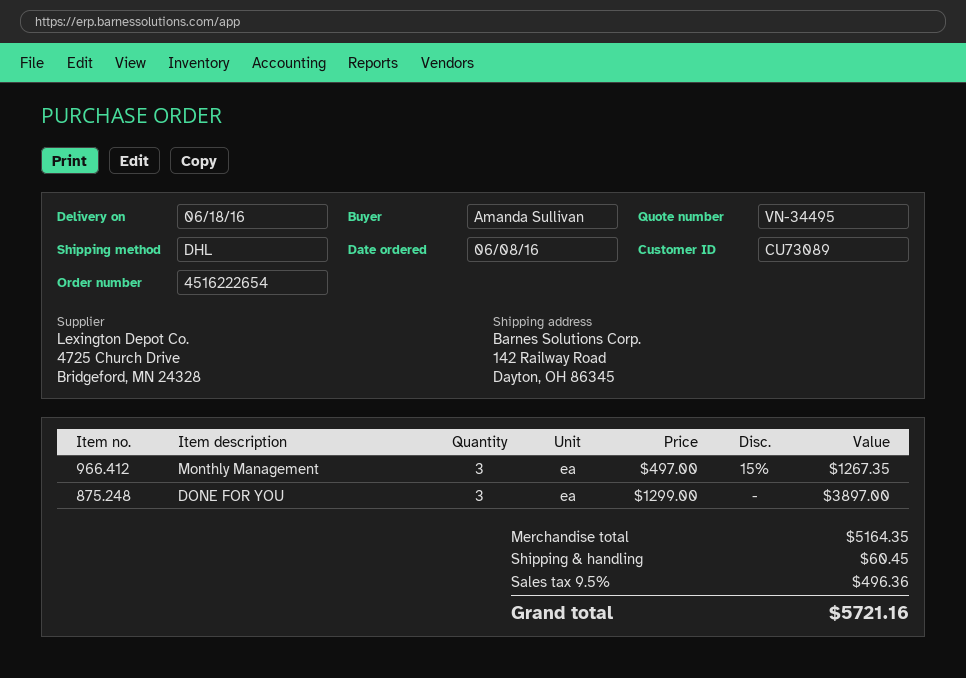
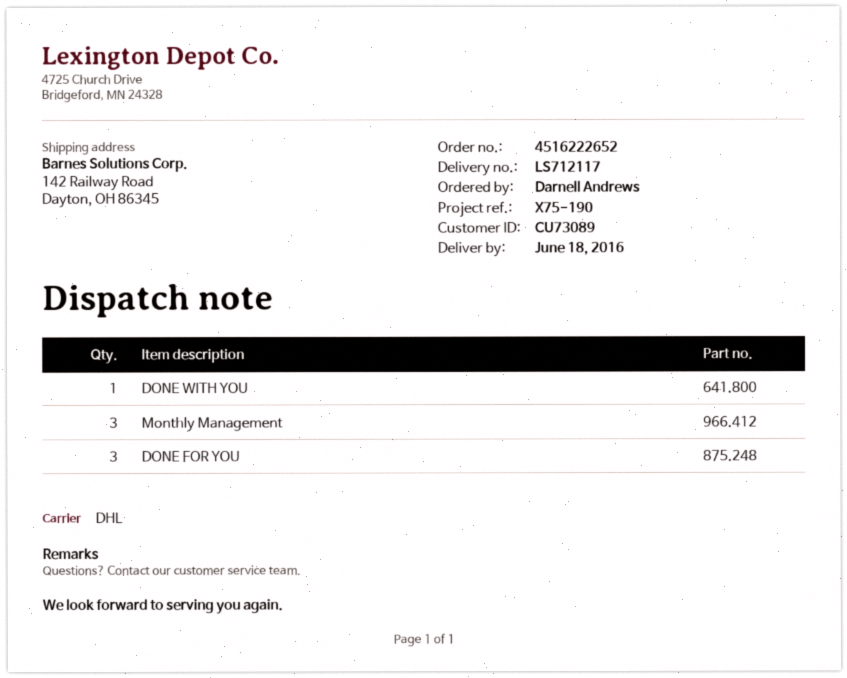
order number: 4516222654 -> 4516222652
ordered by: Amanda Sullivan -> Darnell Andrews
DONE WITH YOU: none -> 1

